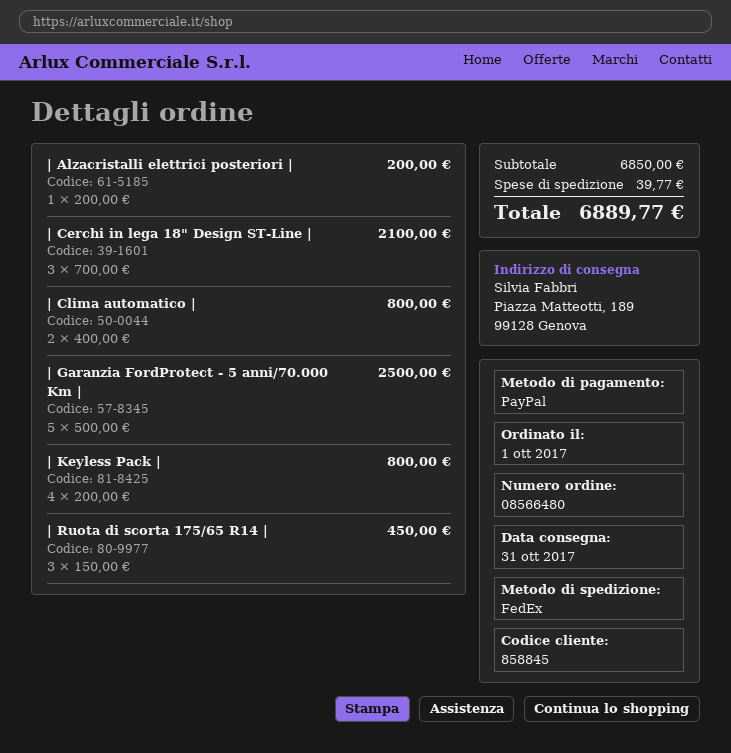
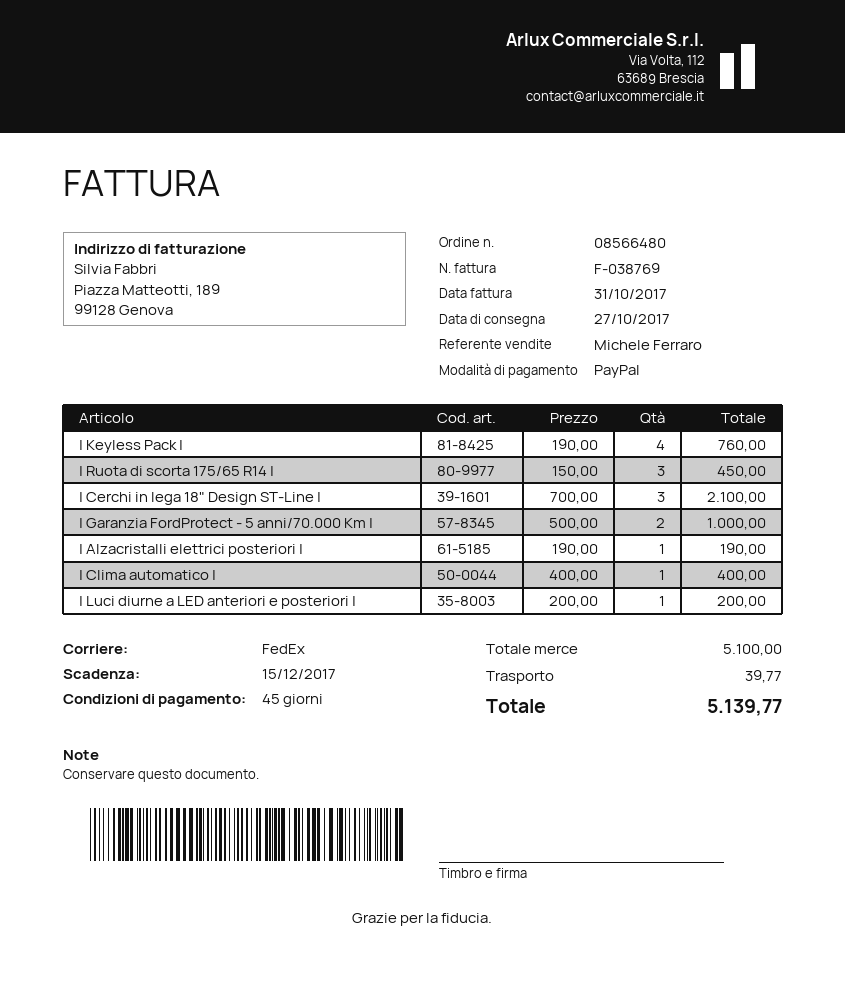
delivery date: 2017-10-31 -> 2017-10-27
| Alzacristalli elettrici posteriori |: 1 x 200.00 = 200.00 -> 1 x 190.00 = 190.00
| Clima automatico |: 2 x 400.00 = 800.00 -> 1 x 400.00 = 400.00
| Garanzia FordProtect - 5 anni/70.000 Km |: 5 x 500.00 = 2500.00 -> 2 x 500.00 = 1000.00
| Keyless Pack |: 4 x 200.00 = 800.00 -> 4 x 190.00 = 760.00
| Luci diurne a LED anteriori e posteriori |: none -> 1 x 200.00 = 200.00
subtotal: 6850.00 -> 5100.00
total: 6889.77 -> 5139.77

